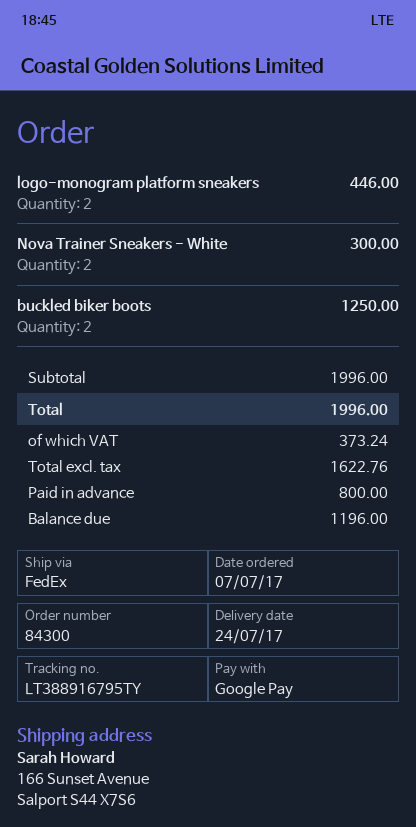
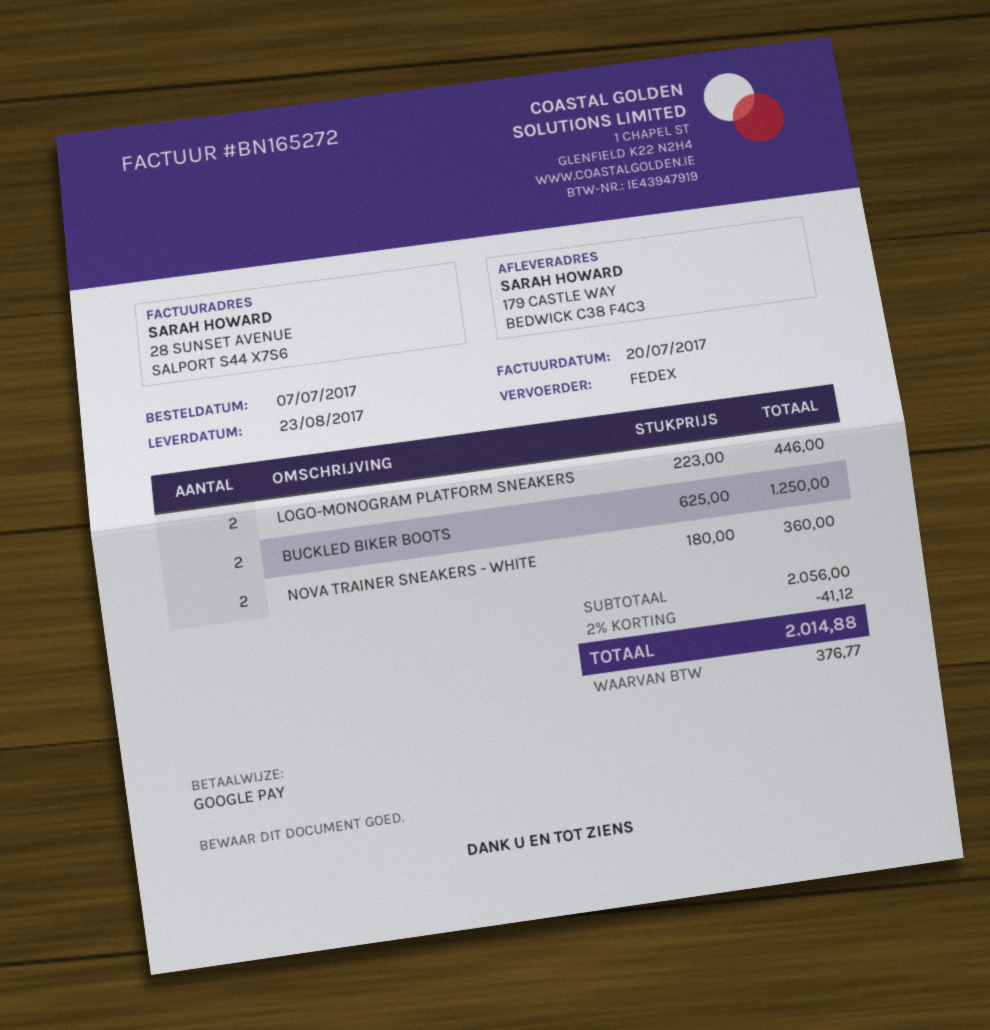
delivery date: 2017-07-24 -> 2017-08-23
ship to: 166 Sunset Avenue, Salport S44 X7S6 -> 179 CASTLE WAY, BEDWICK C38 F4C3
Nova Trainer Sneakers - White: 2 for 300.00 -> 2 for 360.00
subtotal: 1996.00 -> 2056.00
discount: none -> 2% = 41.12
tax: 373.24 -> 376.77
total: 1996.00 -> 2014.88

